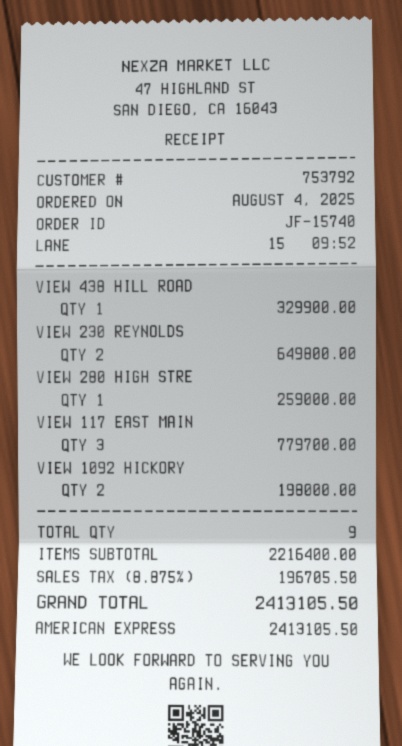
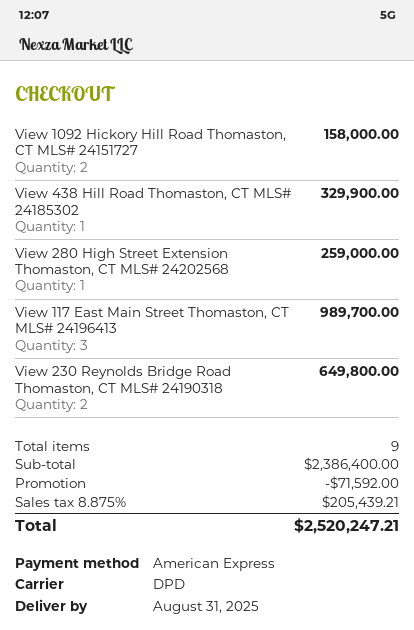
VIEW 117 EAST MAIN: 3 for 779700.00 -> 3 for 989700.00
VIEW 1092 HICKORY: 2 for 198000.00 -> 2 for 158000.00
subtotal: 2216400.00 -> 2386400.00
discount: none -> 71592.00
tax: 8.875% = 196705.50 -> 8.875% = 205439.21
total: 2413105.50 -> 2520247.21

